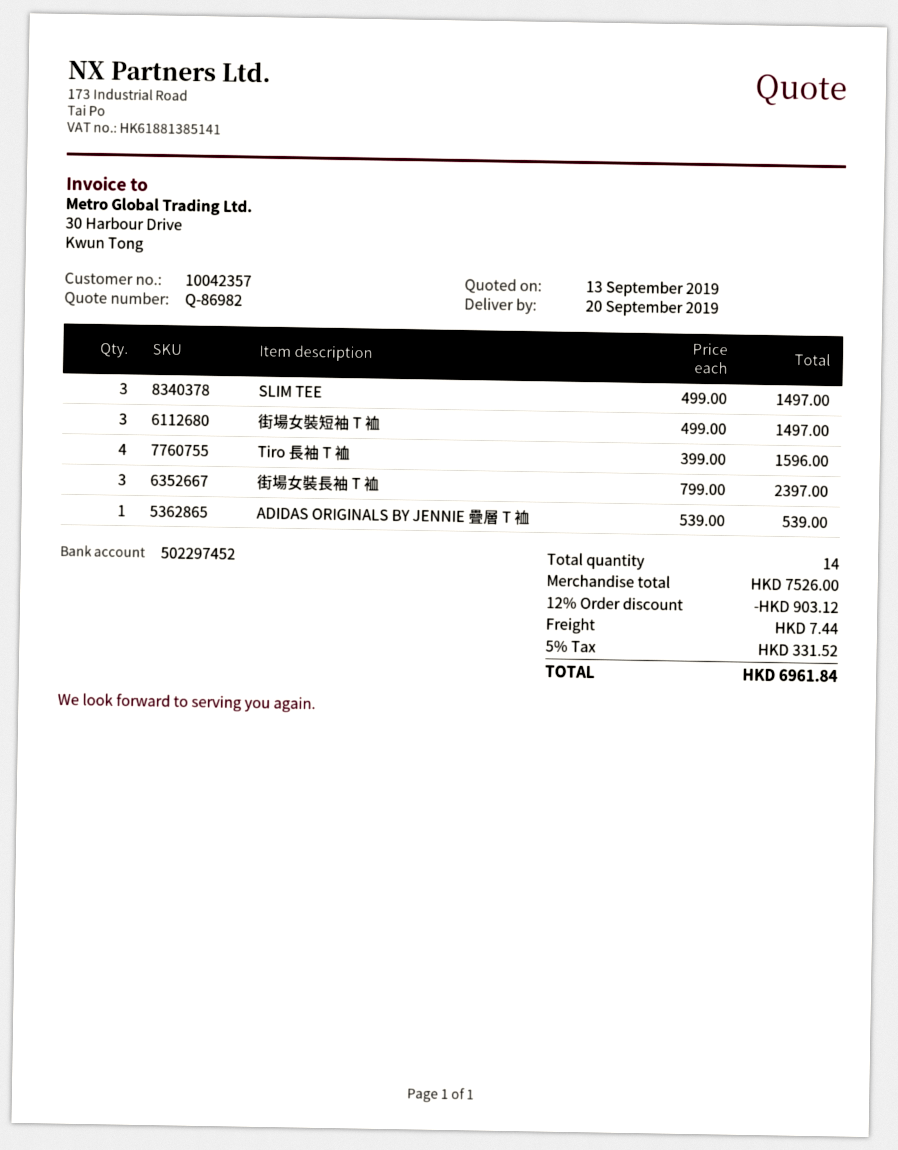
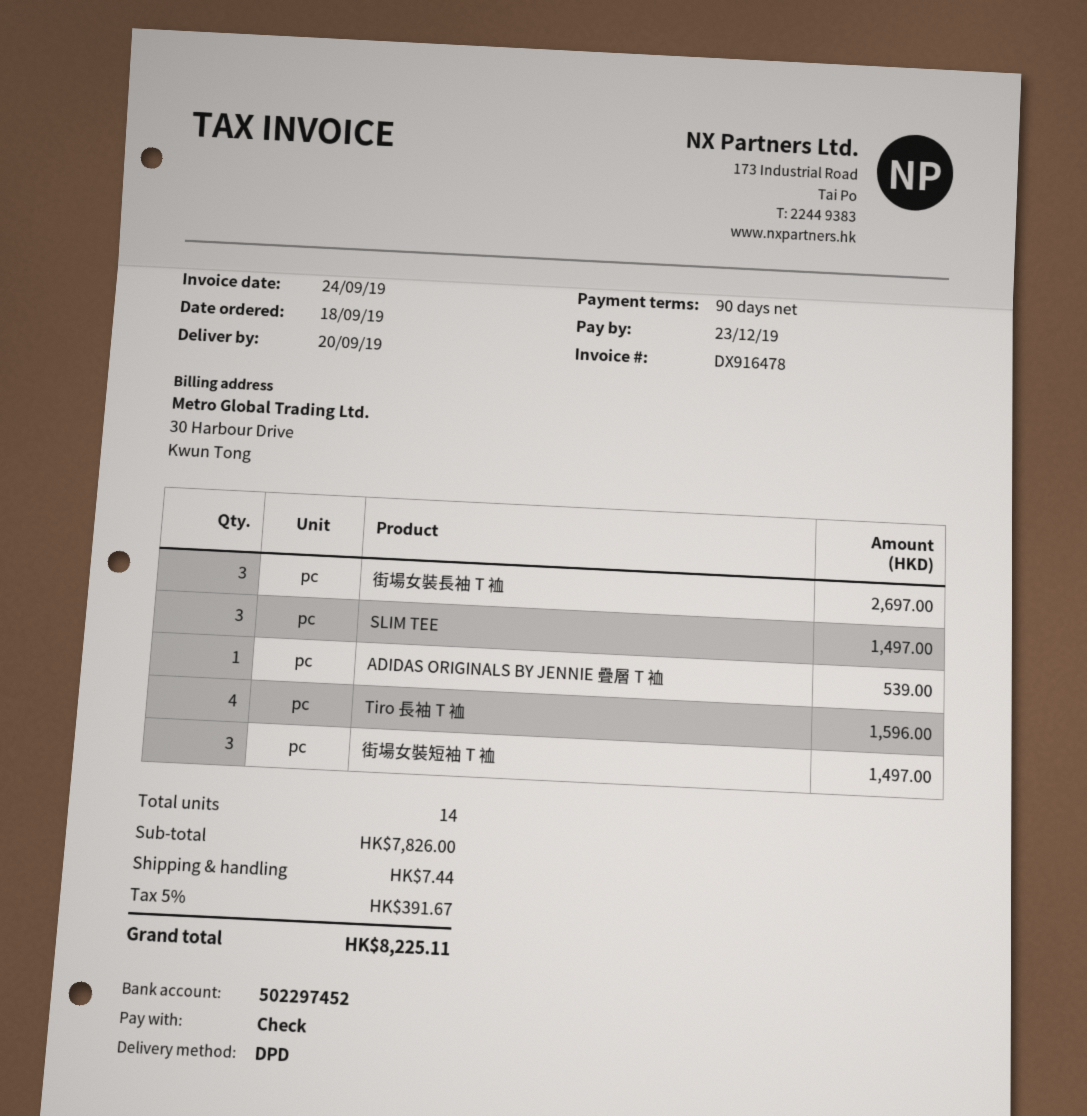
街場女裝長袖 T 裇: 3 for 2397.00 -> 3 for 2697.00
subtotal: 7526.00 -> 7826.00
discount: 12% = 903.12 -> none
tax: 5% = 331.52 -> 5% = 391.67
total: 6961.84 -> 8225.11

